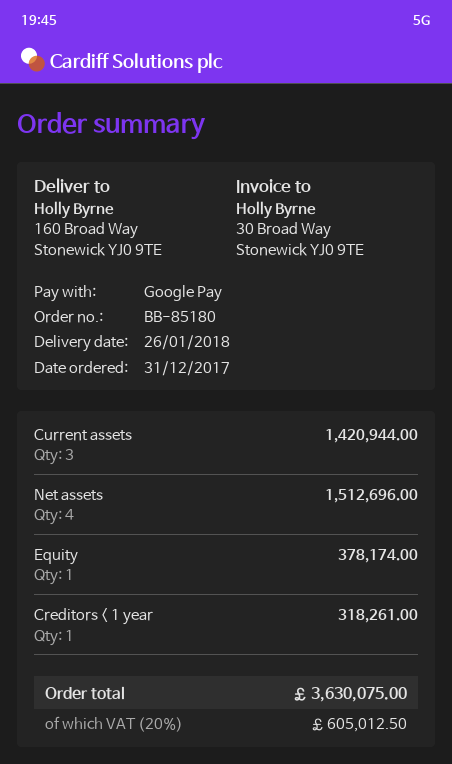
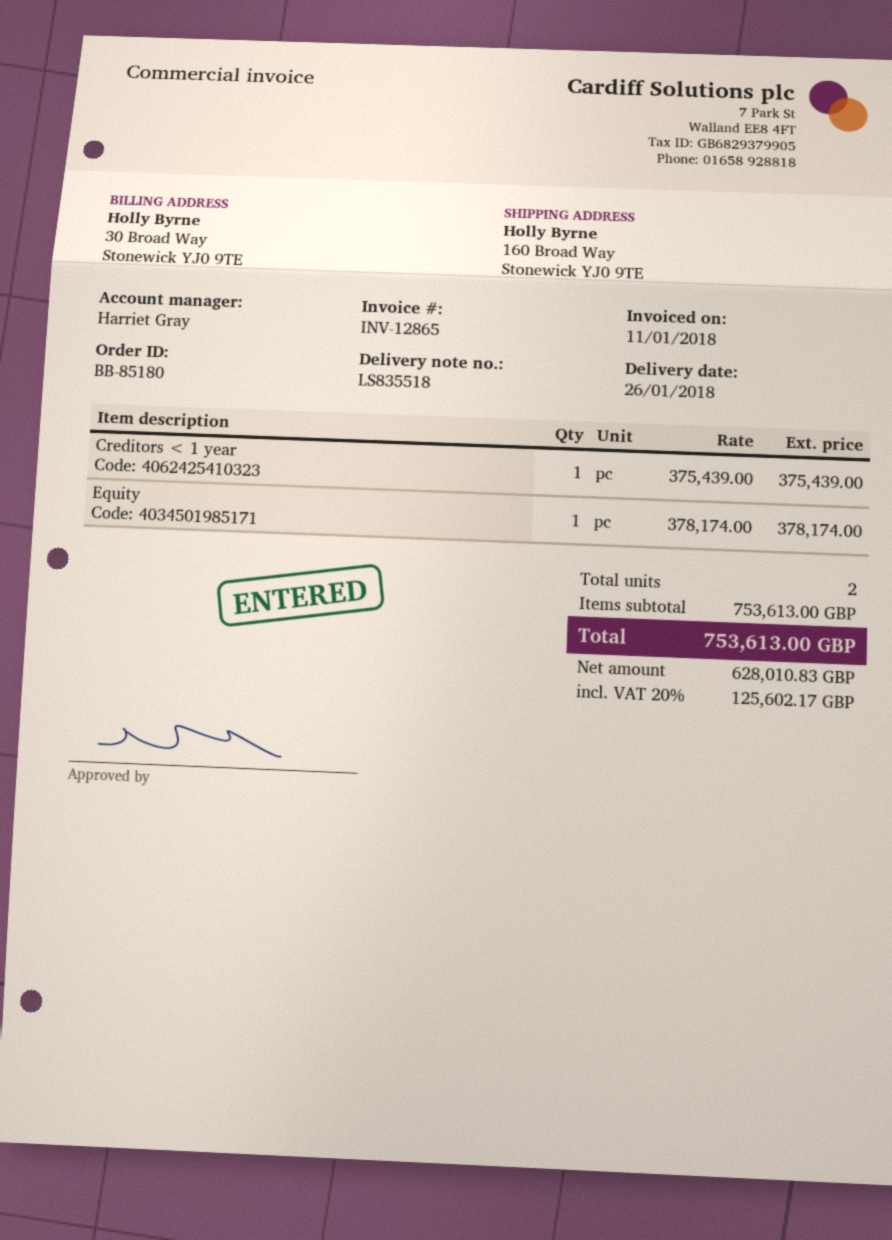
Current assets: 3 for 1420944.00 -> none
Net assets: 4 for 1512696.00 -> none
Creditors < 1 year: 1 for 318261.00 -> 1 for 375439.00
tax: 20% = 605012.50 -> 20% = 125602.17
total: 3630075.00 -> 753613.00

